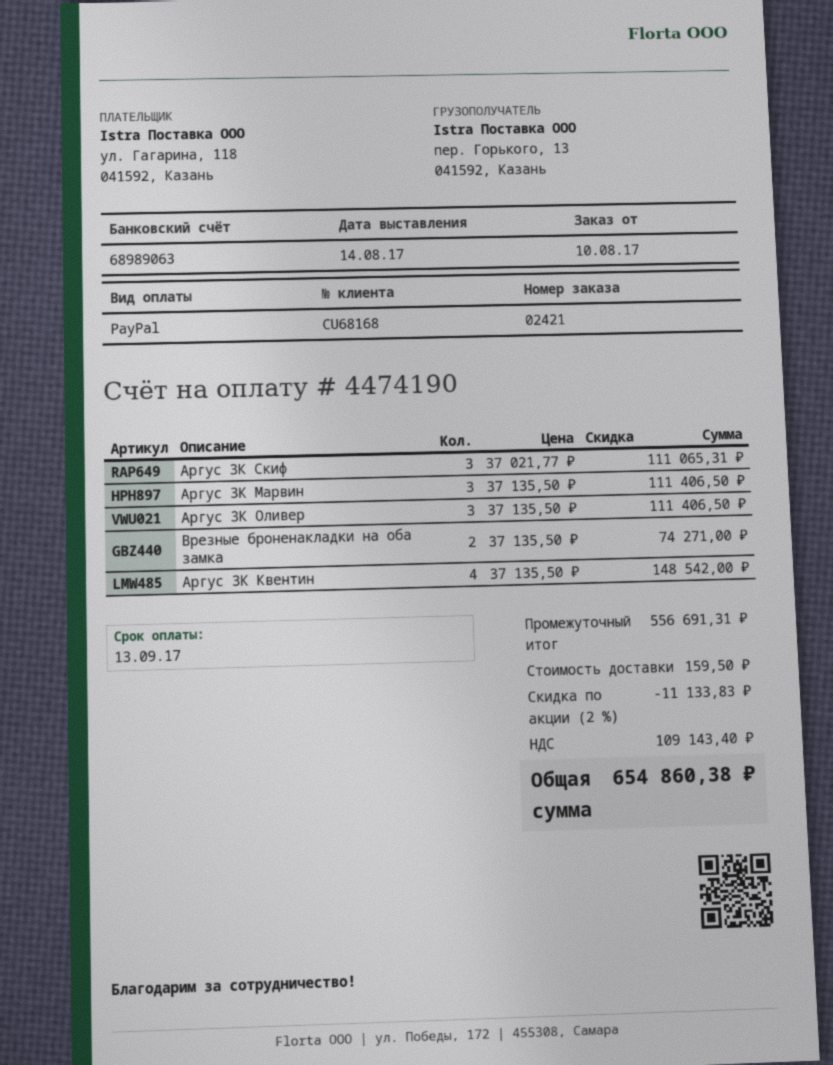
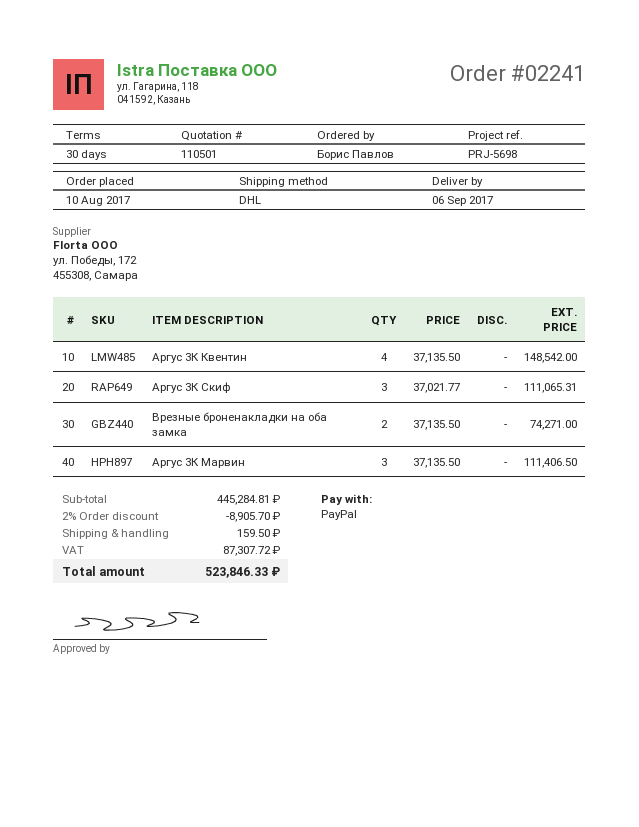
order number: 02421 -> 02241
Аргус 3К Оливер: 3 x 37135.50 = 111406.50 -> none
subtotal: 556691.31 -> 445284.81
discount: 2% = 11133.83 -> 2% = 8905.70
tax: 109143.40 -> 87307.72
total: 654860.38 -> 523846.33

